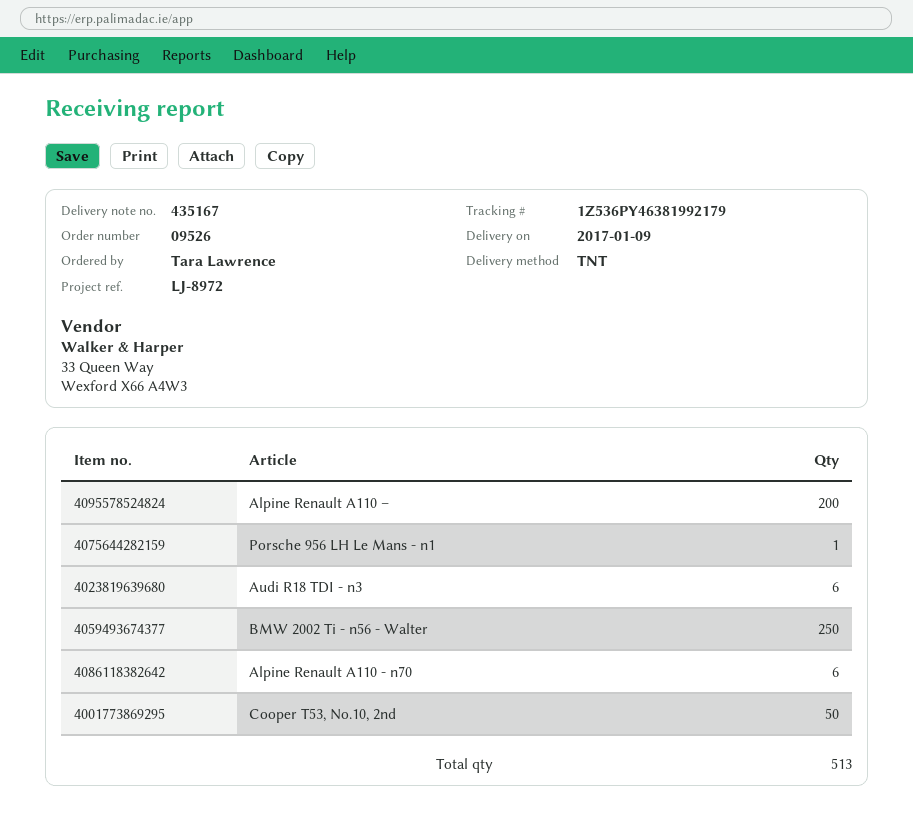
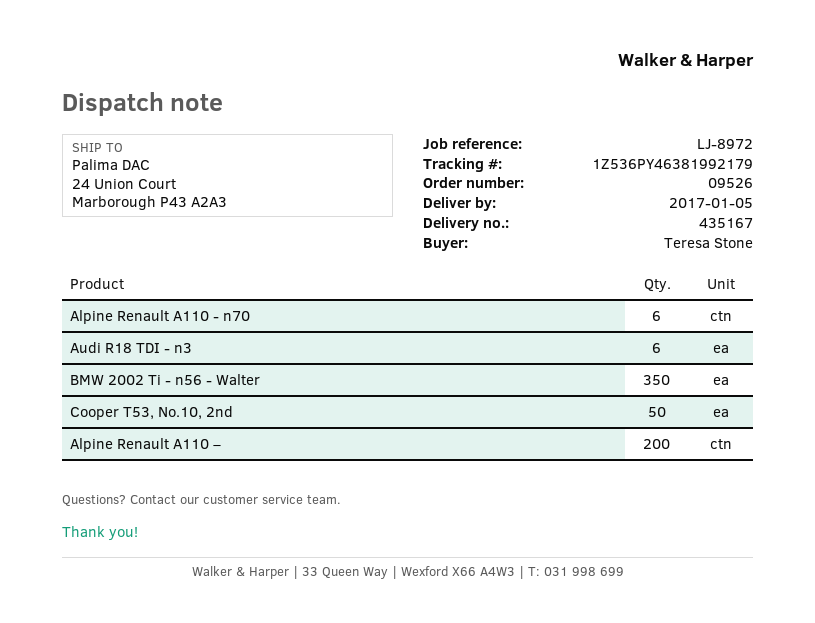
delivery date: 2017-01-09 -> 2017-01-05
ordered by: Tara Lawrence -> Teresa Stone
Porsche 956 LH Le Mans - n1: 1 -> none
BMW 2002 Ti - n56 - Walter: 250 -> 350

